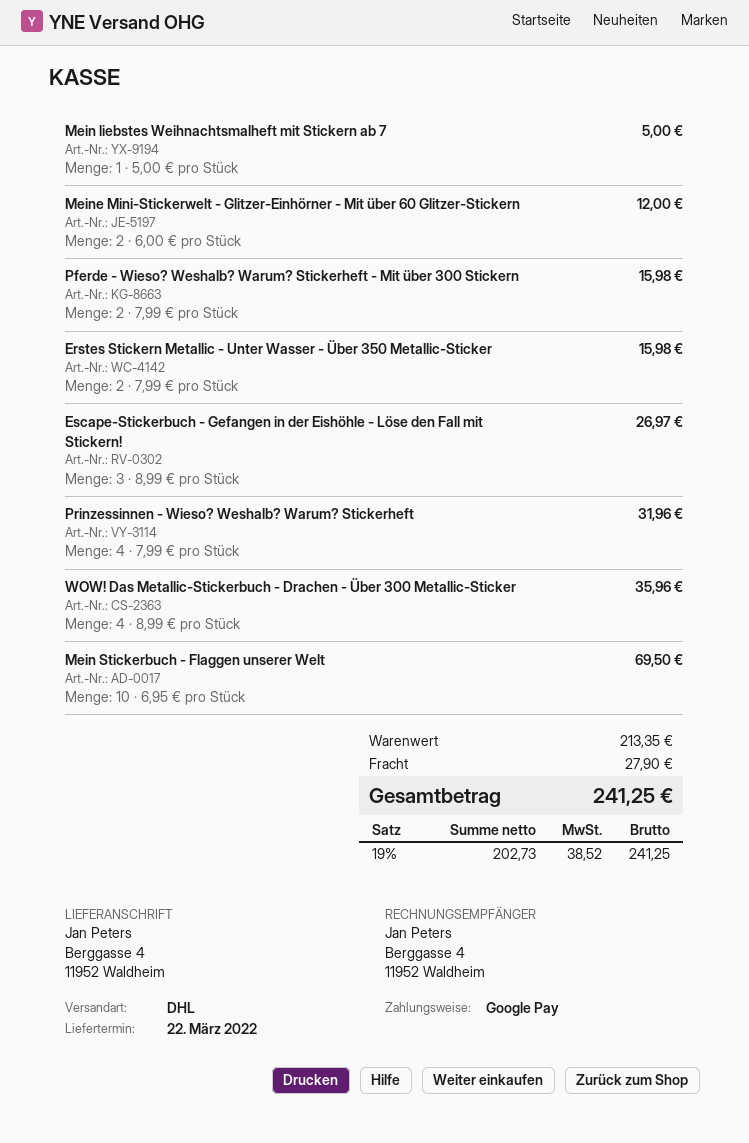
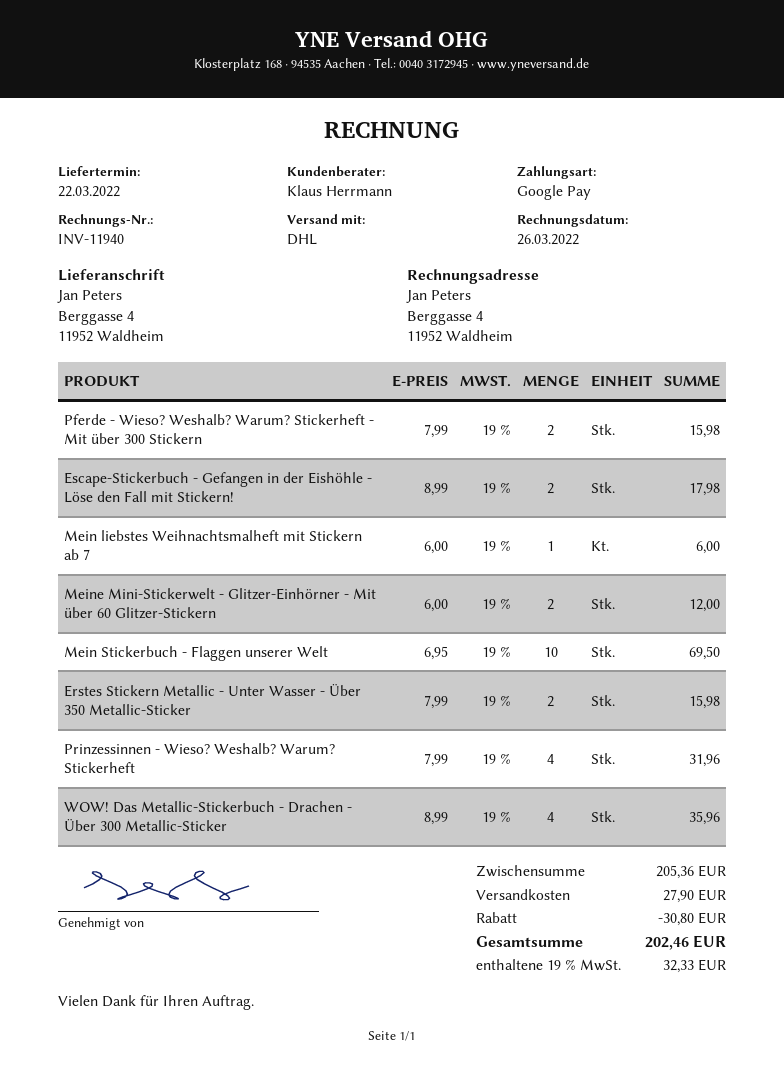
Mein liebstes Weihnachtsmalheft mit Stickern ab 7: 1 x 5.00 = 5.00 -> 1 x 6.00 = 6.00
Escape-Stickerbuch - Gefangen in der Eishöhle - Löse den Fall mit Stickern!: 3 x 8.99 = 26.97 -> 2 x 8.99 = 17.98
subtotal: 213.35 -> 205.36
discount: none -> 30.80
tax: 19% = 38.52 -> 19% = 32.33
total: 241.25 -> 202.46

